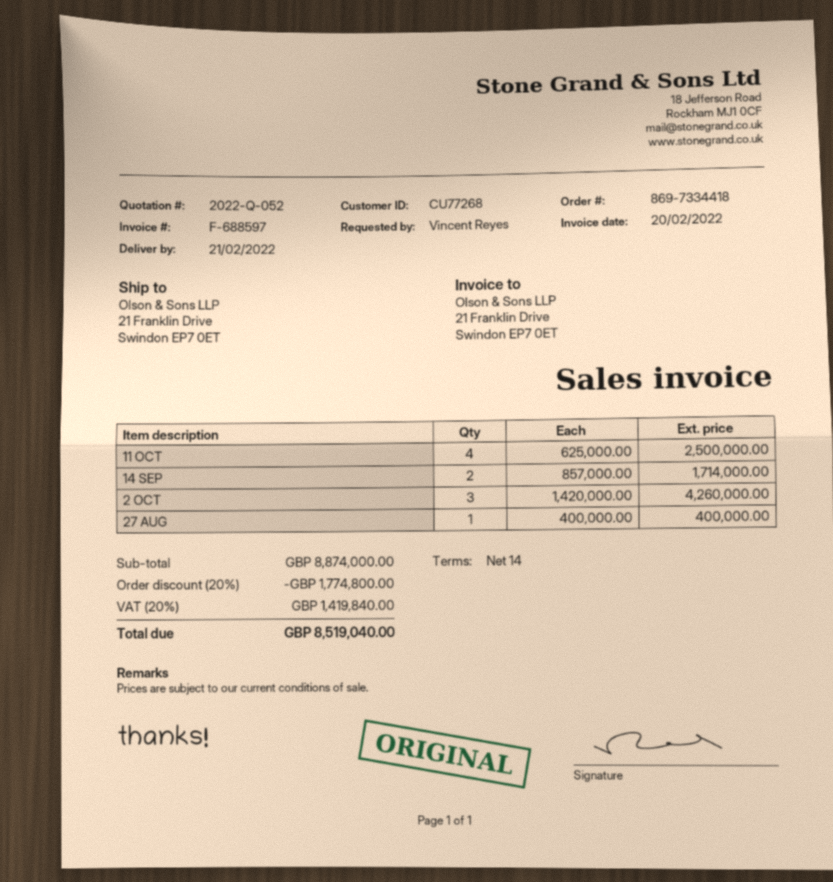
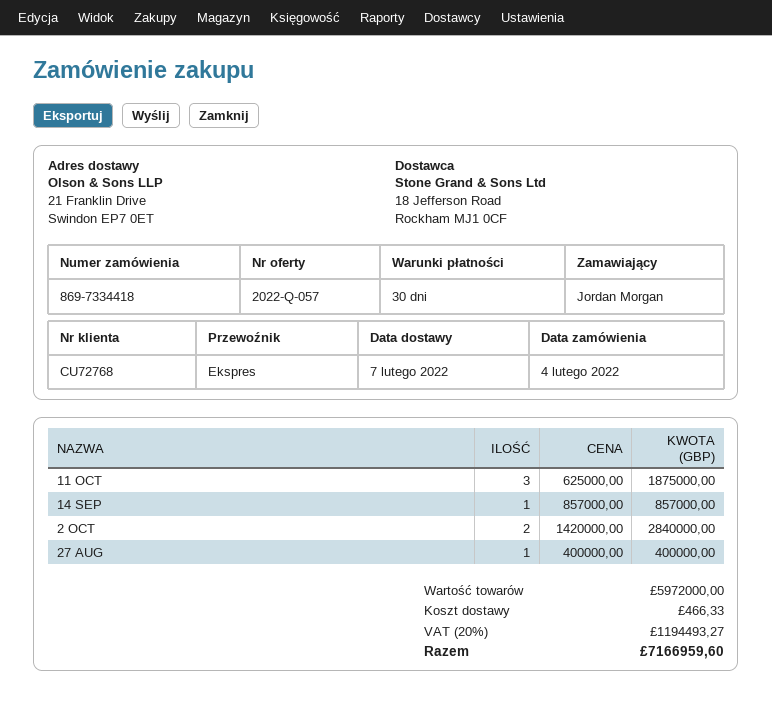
quote number: 2022-Q-052 -> 2022-Q-057
delivery date: 2022-02-21 -> 2022-02-07
payment terms: 14 days -> 30 days
customer number: CU77268 -> CU72768
ordered by: Vincent Reyes -> Jordan Morgan
11 OCT: 4 x 625000.00 = 2500000.00 -> 3 x 625000.00 = 1875000.00
14 SEP: 2 x 857000.00 = 1714000.00 -> 1 x 857000.00 = 857000.00
2 OCT: 3 x 1420000.00 = 4260000.00 -> 2 x 1420000.00 = 2840000.00
subtotal: 8874000.00 -> 5972000.00
discount: 20% = 1774800.00 -> none
shipping: none -> 466.33
tax: 20% = 1419840.00 -> 20% = 1194493.27
total: 8519040.00 -> 7166959.60

